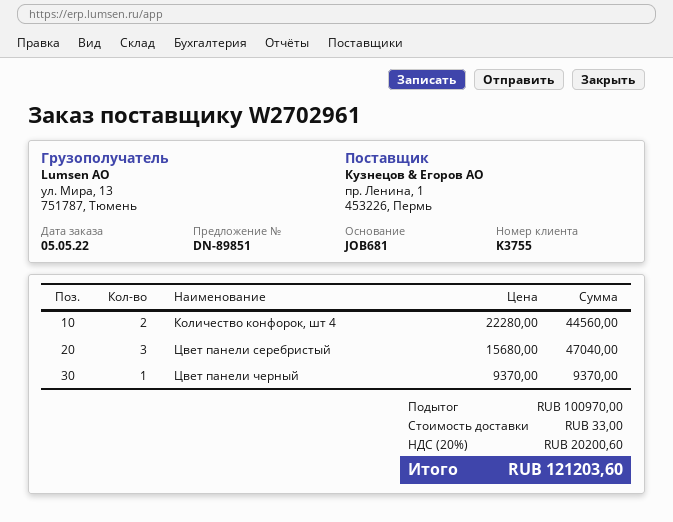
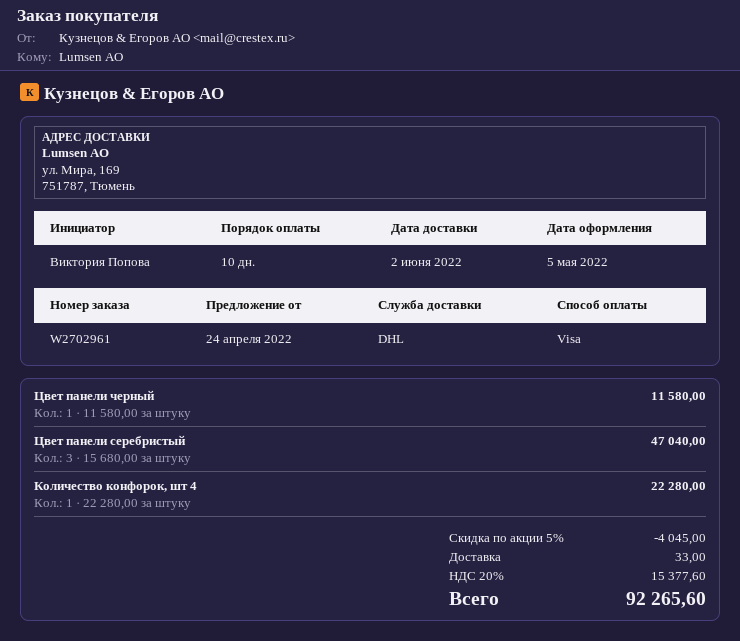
ship to: ул. Мира, 13, 751787, Тюмень -> ул. Мира, 169, 751787, Тюмень
Количество конфорок, шт 4: 2 x 22280.00 = 44560.00 -> 1 x 22280.00 = 22280.00
Цвет панели черный: 1 x 9370.00 = 9370.00 -> 1 x 11580.00 = 11580.00
discount: none -> 5% = 4045.00
tax: 20% = 20200.60 -> 20% = 15377.60
total: 121203.60 -> 92265.60

